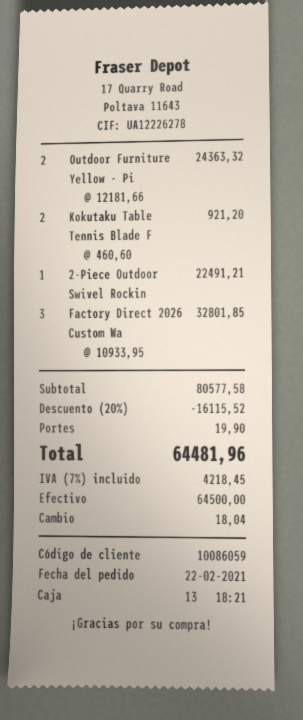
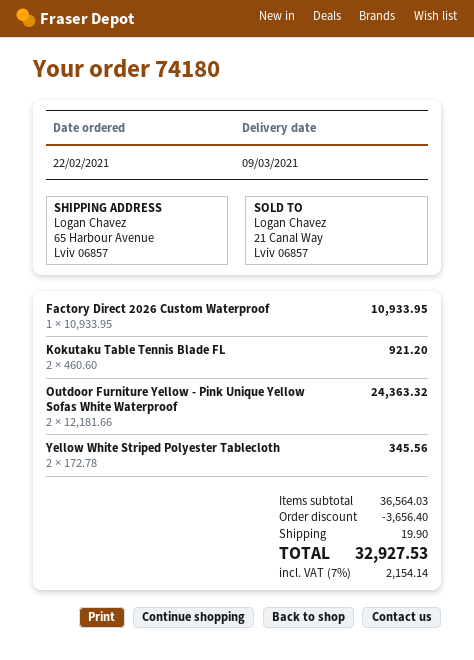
2-Piece Outdoor Swivel Rockin: 1 x 22491.21 = 22491.21 -> none
Factory Direct 2026 Custom Wa: 3 x 10933.95 = 32801.85 -> 1 x 10933.95 = 10933.95
Yellow White Striped Polyester Tablecloth: none -> 2 x 172.78 = 345.56
subtotal: 80577.58 -> 36564.03
discount: 16115.52 -> 3656.40
tax: 7% = 4218.45 -> 7% = 2154.14
total: 64481.96 -> 32927.53

